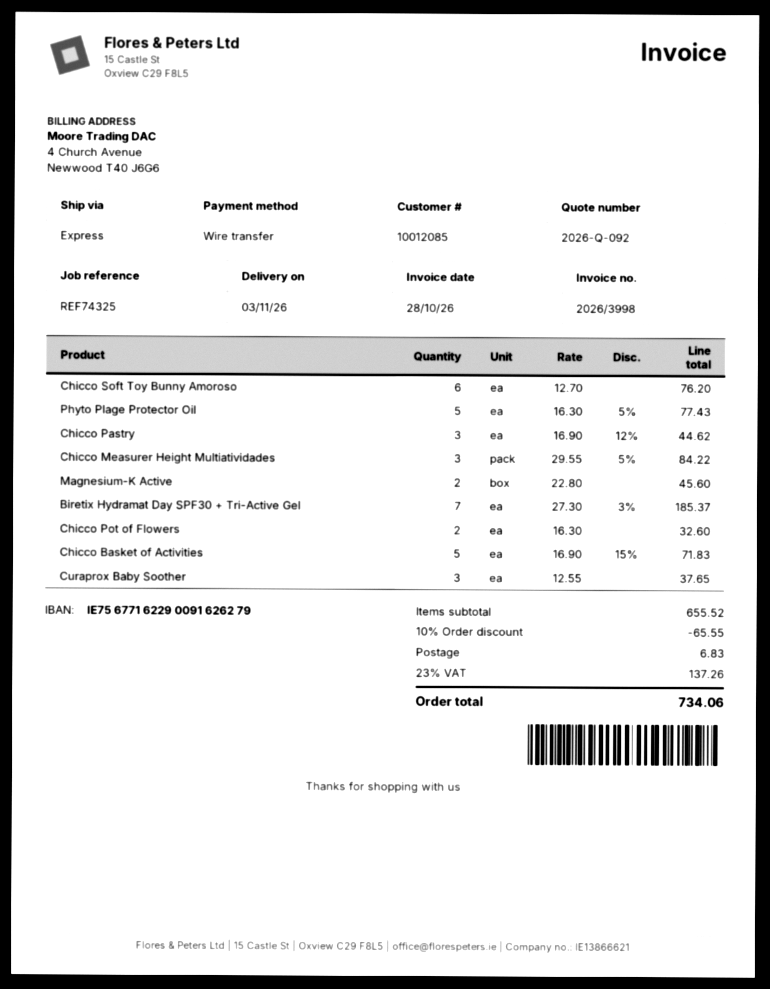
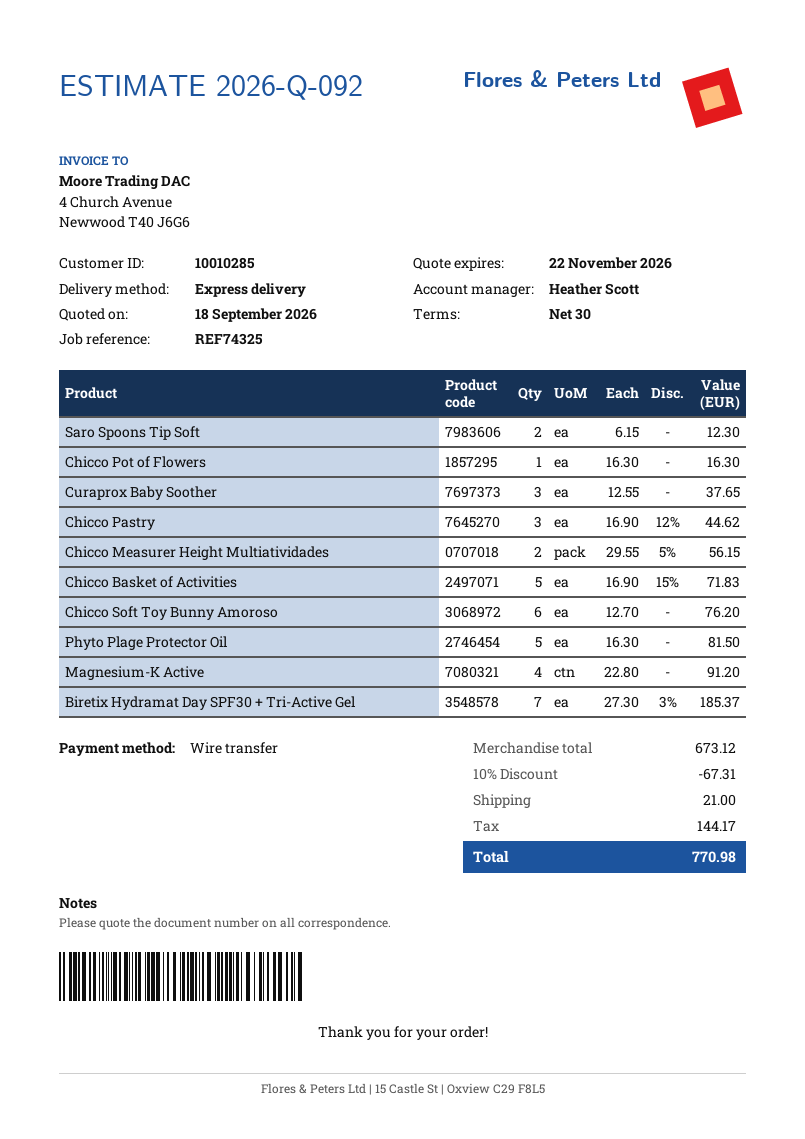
customer number: 10012085 -> 10010285
Phyto Plage Protector Oil: 5 x 16.30 - 5% = 77.43 -> 5 x 16.30 = 81.50
Chicco Measurer Height Multiatividades: 3 x 29.55 - 5% = 84.22 -> 2 x 29.55 - 5% = 56.15
Magnesium-K Active: 2 x 22.80 = 45.60 -> 4 x 22.80 = 91.20
Chicco Pot of Flowers: 2 x 16.30 = 32.60 -> 1 x 16.30 = 16.30
Saro Spoons Tip Soft: none -> 2 x 6.15 = 12.30
subtotal: 655.52 -> 673.12
discount: 10% = 65.55 -> 10% = 67.31
shipping: 6.83 -> 21.00
tax: 137.26 -> 144.17
total: 734.06 -> 770.98

